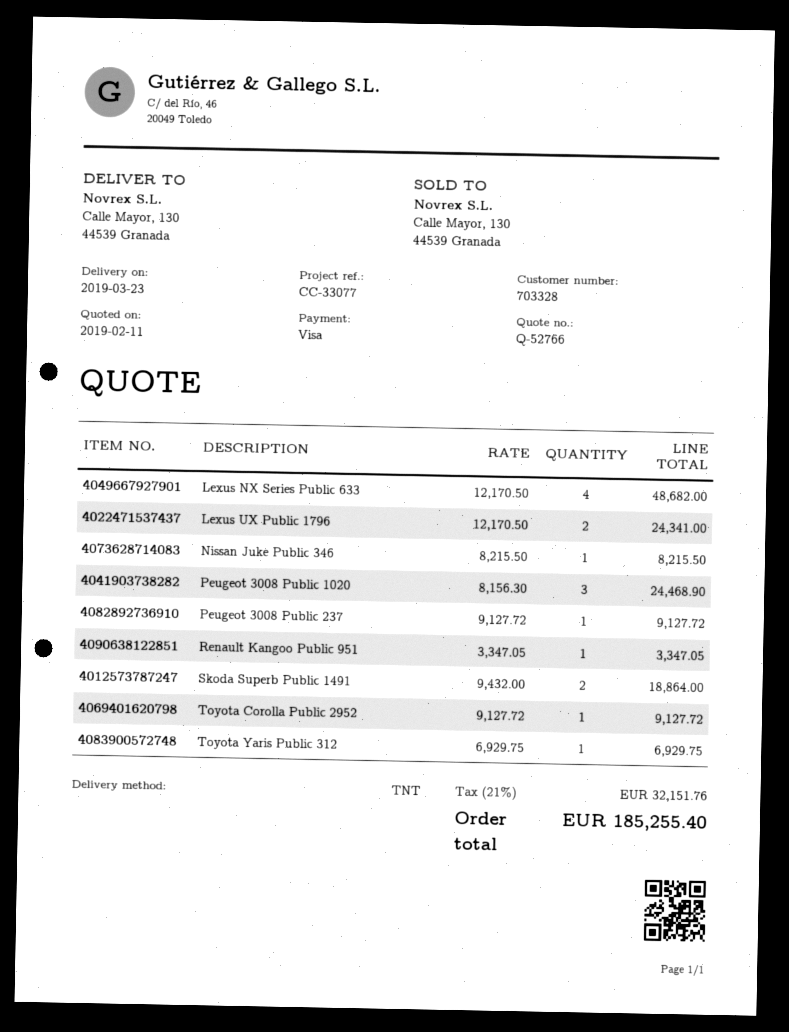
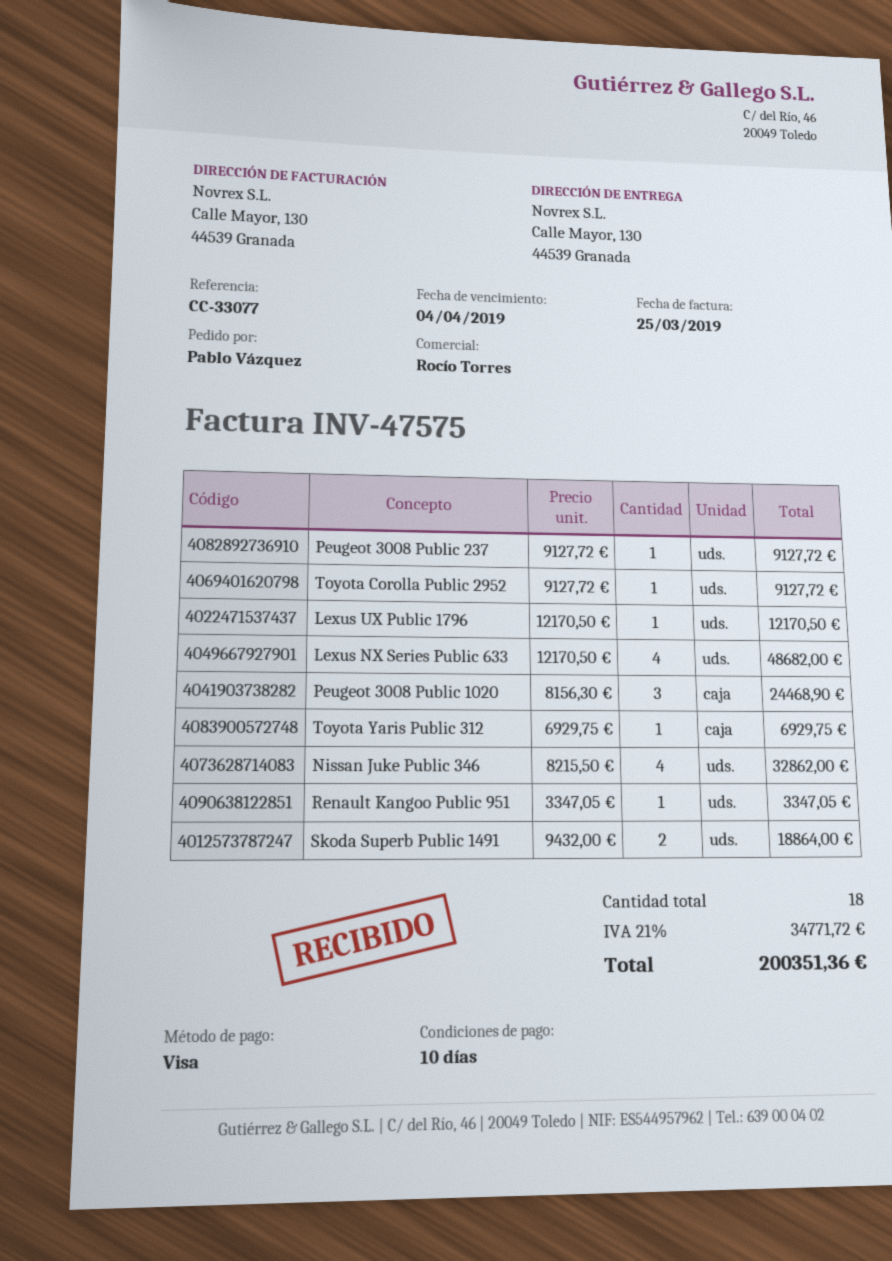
Lexus UX Public 1796: 2 x 12170.50 = 24341.00 -> 1 x 12170.50 = 12170.50
Nissan Juke Public 346: 1 x 8215.50 = 8215.50 -> 4 x 8215.50 = 32862.00
tax: 21% = 32151.76 -> 21% = 34771.72
total: 185255.40 -> 200351.36

